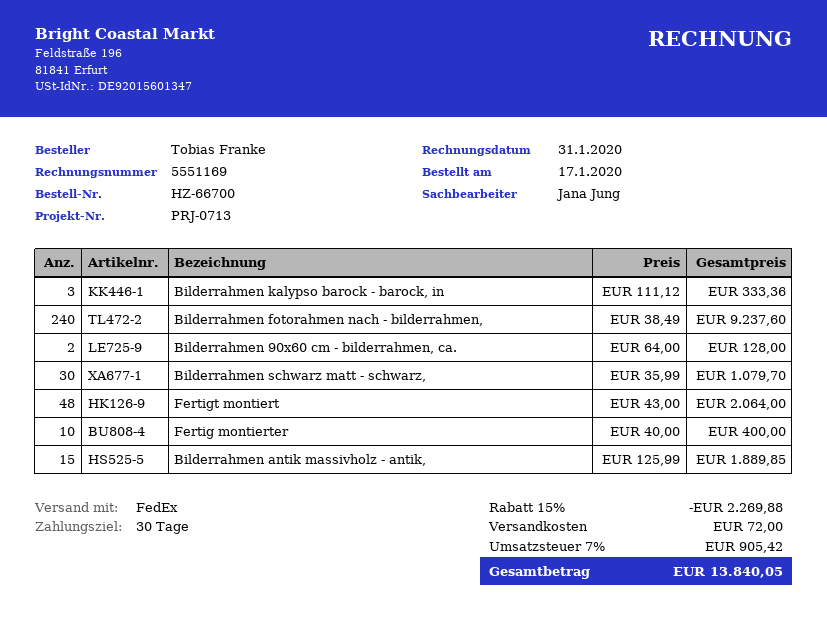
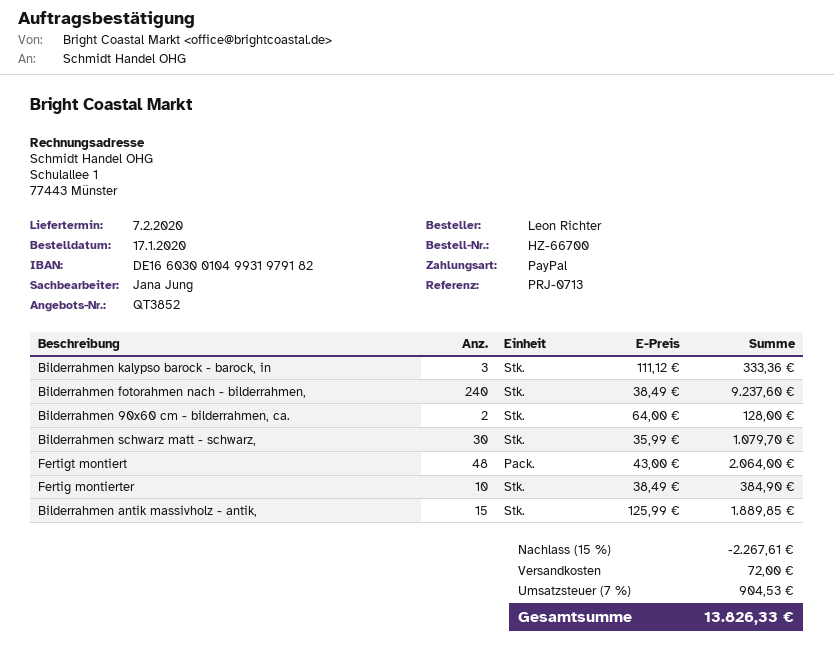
ordered by: Tobias Franke -> Leon Richter
Fertig montierter: 10 x 40.00 = 400.00 -> 10 x 38.49 = 384.90
discount: 15% = 2269.88 -> 15% = 2267.61
tax: 7% = 905.42 -> 7% = 904.53
total: 13840.05 -> 13826.33

